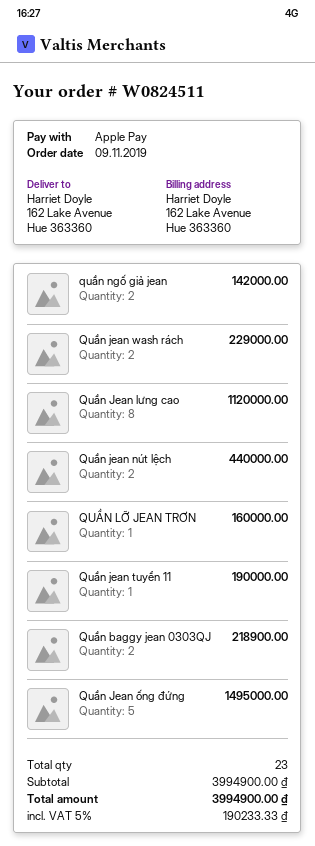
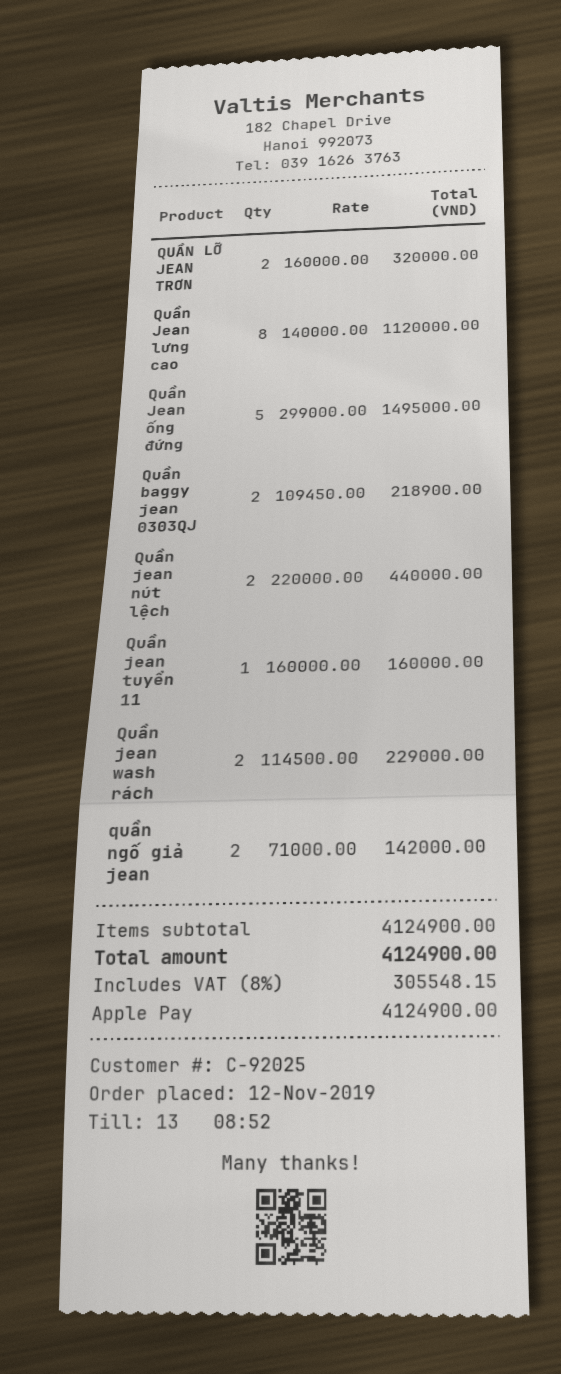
order date: 2019-11-09 -> 2019-11-12
QUẦN LỠ JEAN TRƠN: 1 for 160000.00 -> 2 for 320000.00
Quần jean tuyển 11: 1 for 190000.00 -> 1 for 160000.00
subtotal: 3994900.00 -> 4124900.00
tax: 5% = 190233.33 -> 8% = 305548.15
total: 3994900.00 -> 4124900.00

